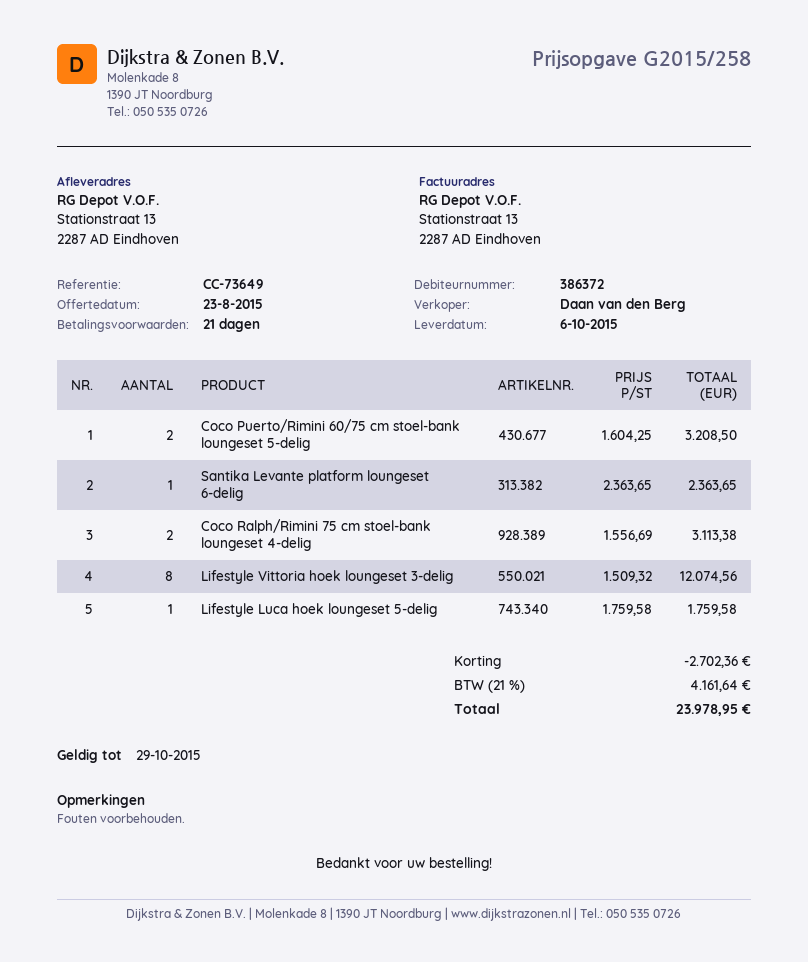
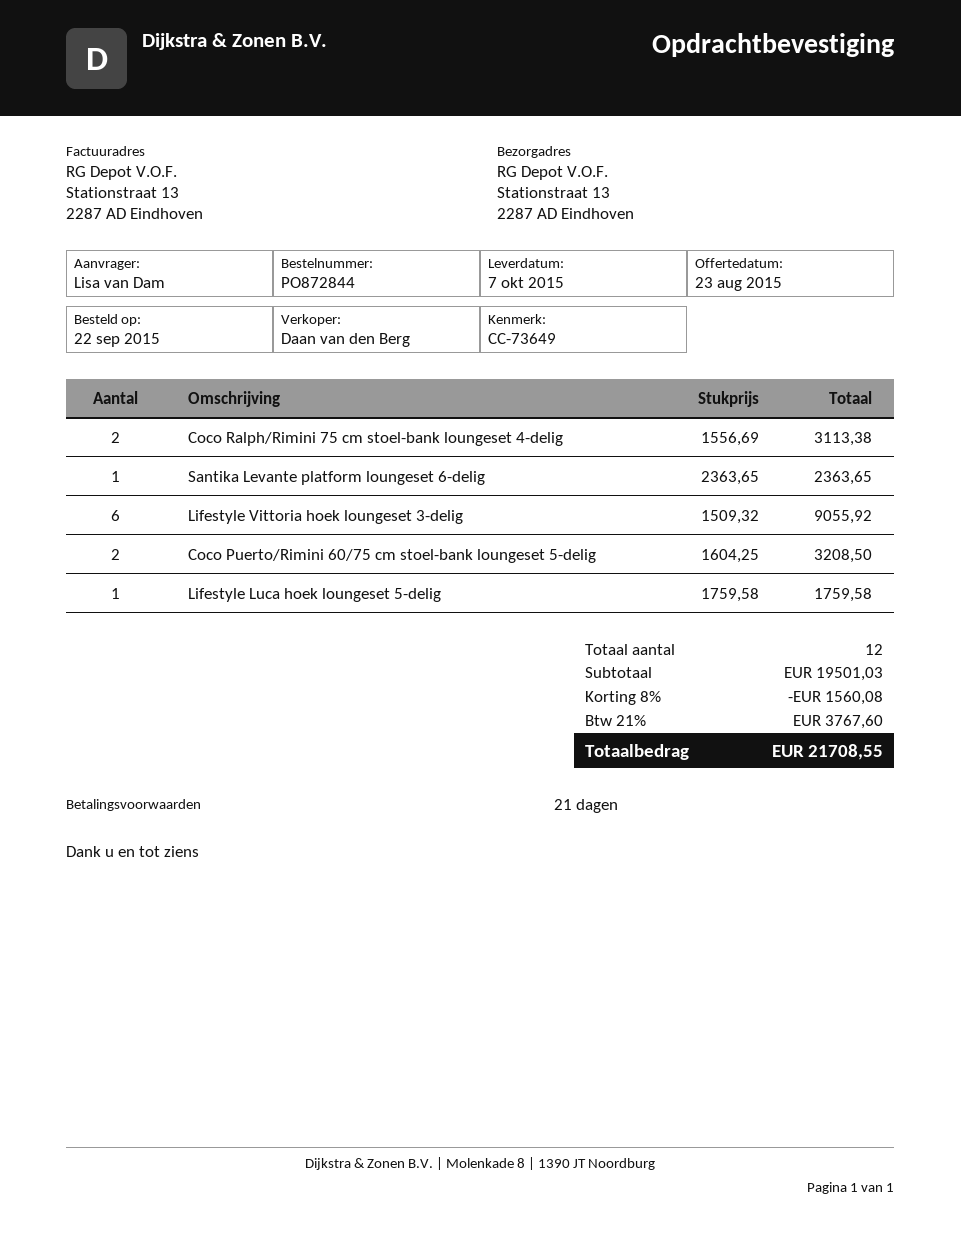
delivery date: 2015-10-06 -> 2015-10-07
Lifestyle Vittoria hoek loungeset 3-delig: 8 x 1509.32 = 12074.56 -> 6 x 1509.32 = 9055.92
discount: 2702.36 -> 1560.08
tax: 21% = 4161.64 -> 21% = 3767.60
total: 23978.95 -> 21708.55

